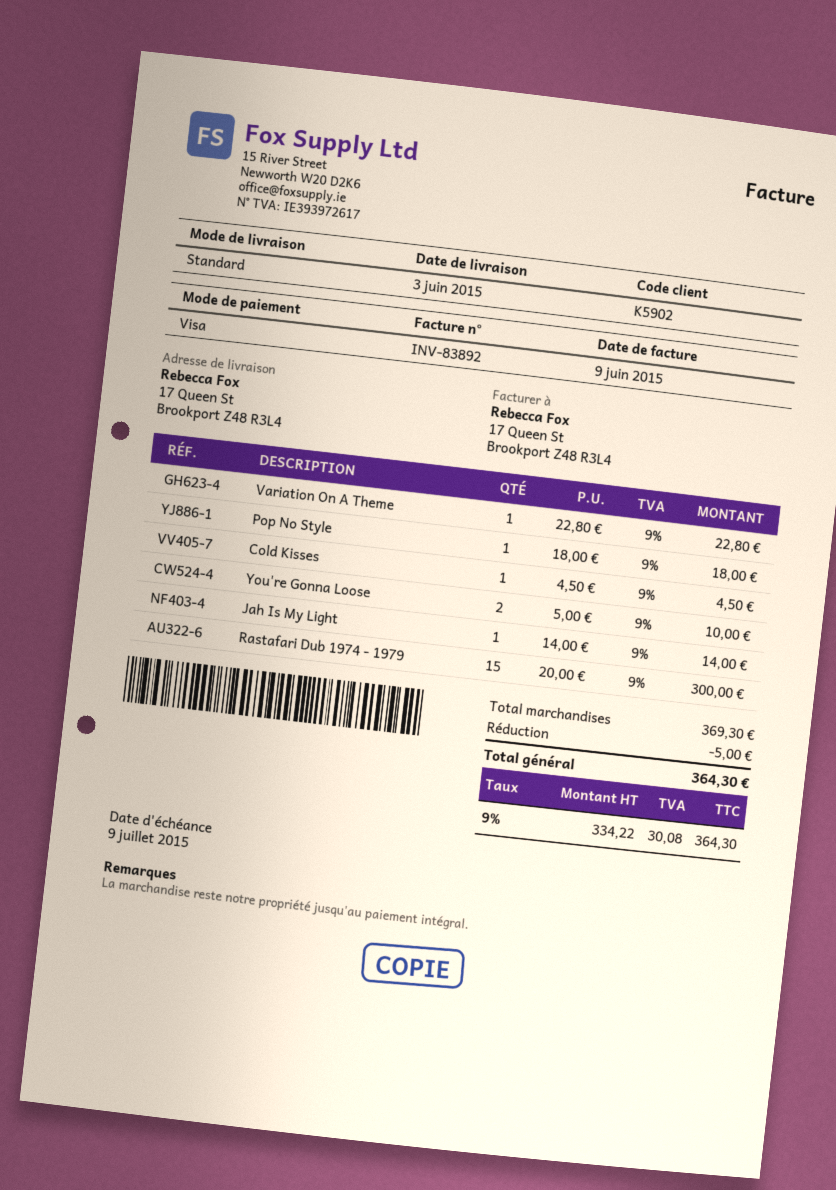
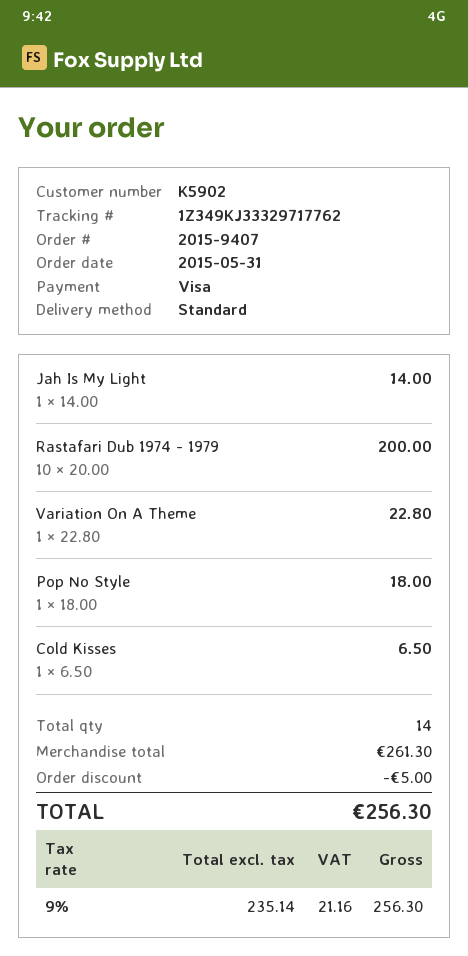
Cold Kisses: 1 x 4.50 = 4.50 -> 1 x 6.50 = 6.50
You're Gonna Loose: 2 x 5.00 = 10.00 -> none
Rastafari Dub 1974 - 1979: 15 x 20.00 = 300.00 -> 10 x 20.00 = 200.00
subtotal: 369.30 -> 261.30
net: 334.22 -> 235.14
tax: 9% = 30.08 -> 9% = 21.16
total: 364.30 -> 256.30

